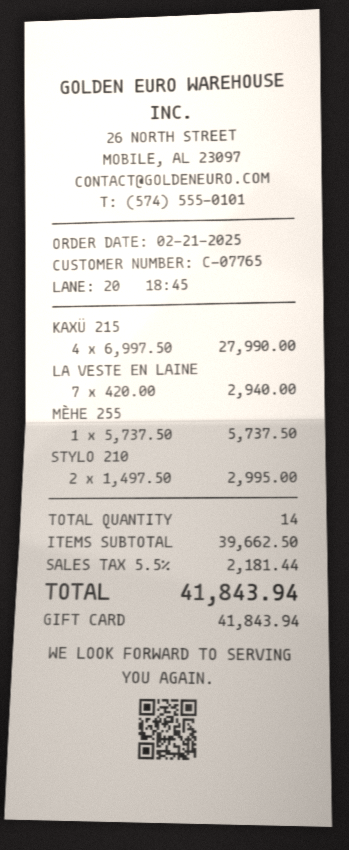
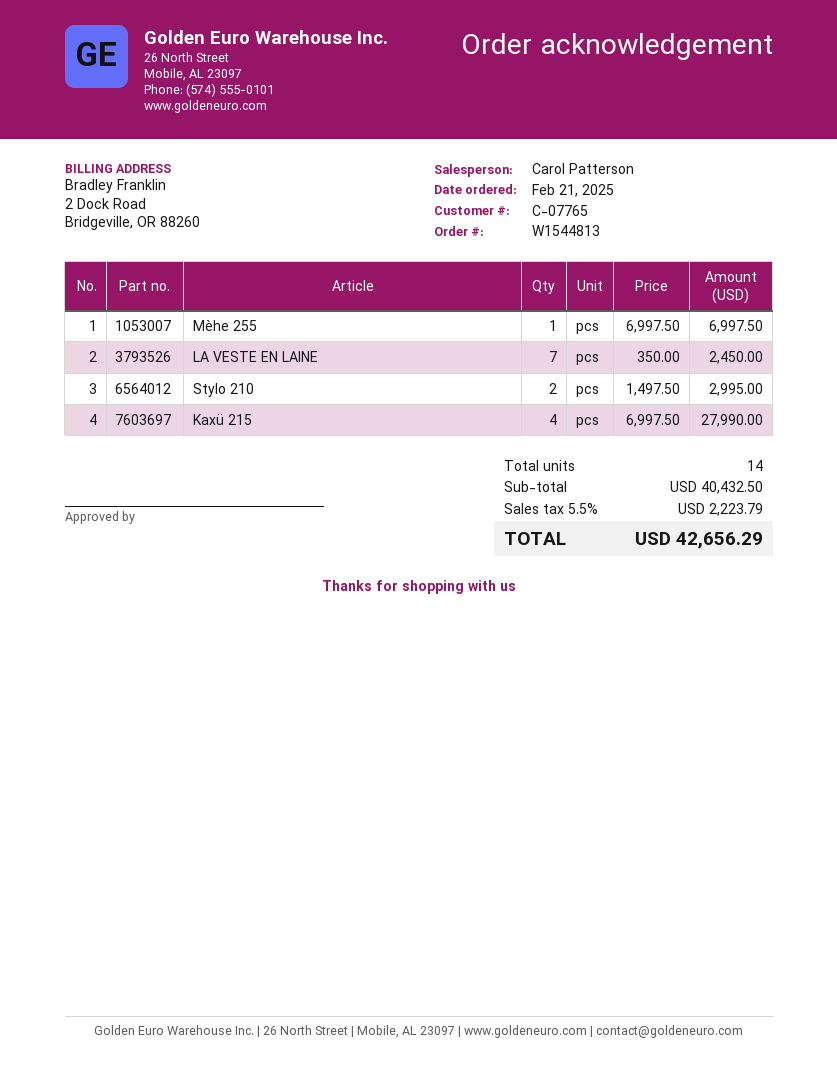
LA VESTE EN LAINE: 7 x 420.00 = 2940.00 -> 7 x 350.00 = 2450.00
MÈHE 255: 1 x 5737.50 = 5737.50 -> 1 x 6997.50 = 6997.50
subtotal: 39662.50 -> 40432.50
tax: 5.5% = 2181.44 -> 5.5% = 2223.79
total: 41843.94 -> 42656.29

